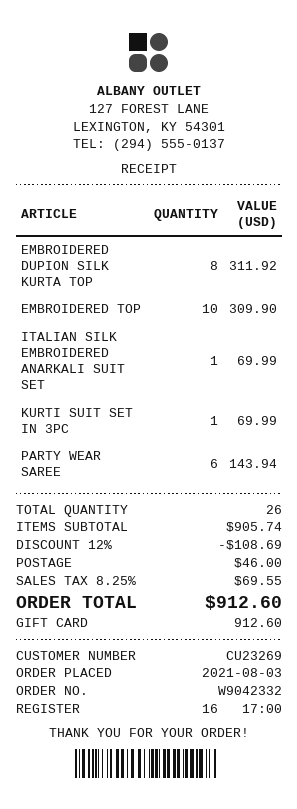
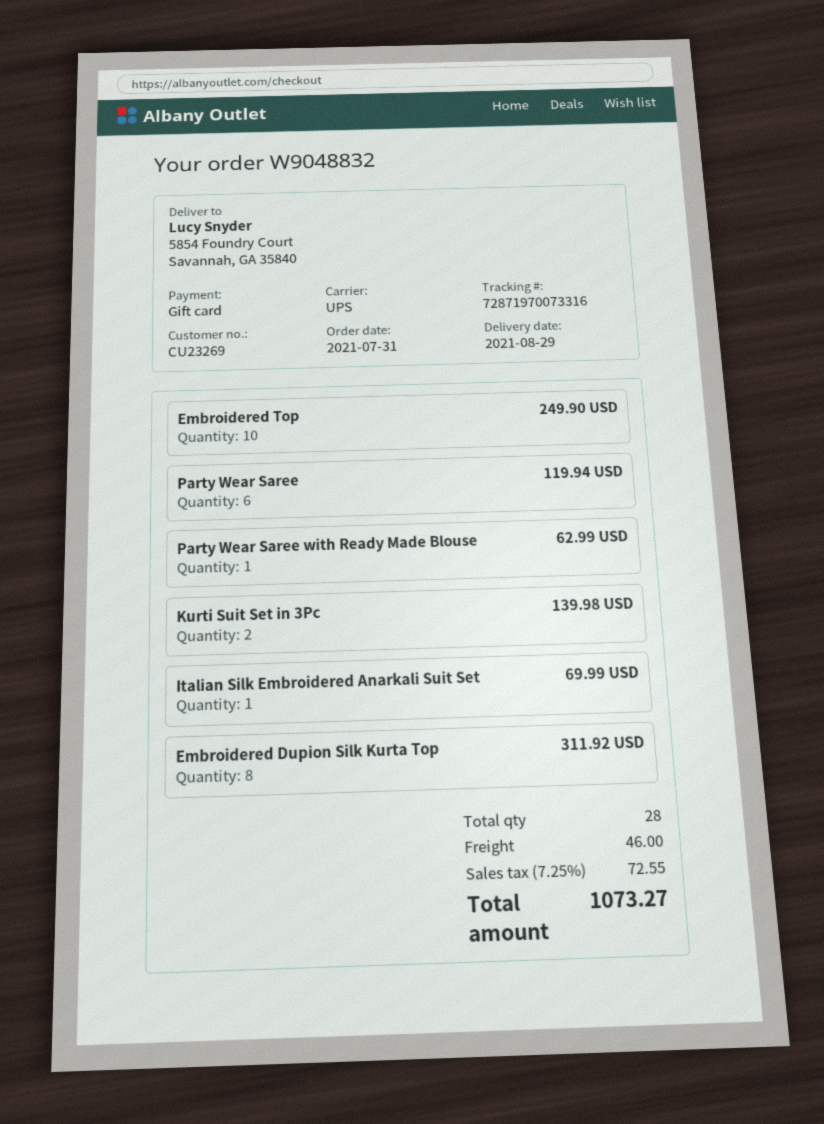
order number: W9042332 -> W9048832
order date: 2021-08-03 -> 2021-07-31
EMBROIDERED TOP: 10 for 309.90 -> 10 for 249.90
KURTI SUIT SET IN 3PC: 1 for 69.99 -> 2 for 139.98
PARTY WEAR SAREE: 6 for 143.94 -> 6 for 119.94
Party Wear Saree with Ready Made Blouse: none -> 1 for 62.99
total quantity: 26 -> 28
discount: 12% = 108.69 -> none
tax: 8.25% = 69.55 -> 7.25% = 72.55
total: 912.60 -> 1073.27

